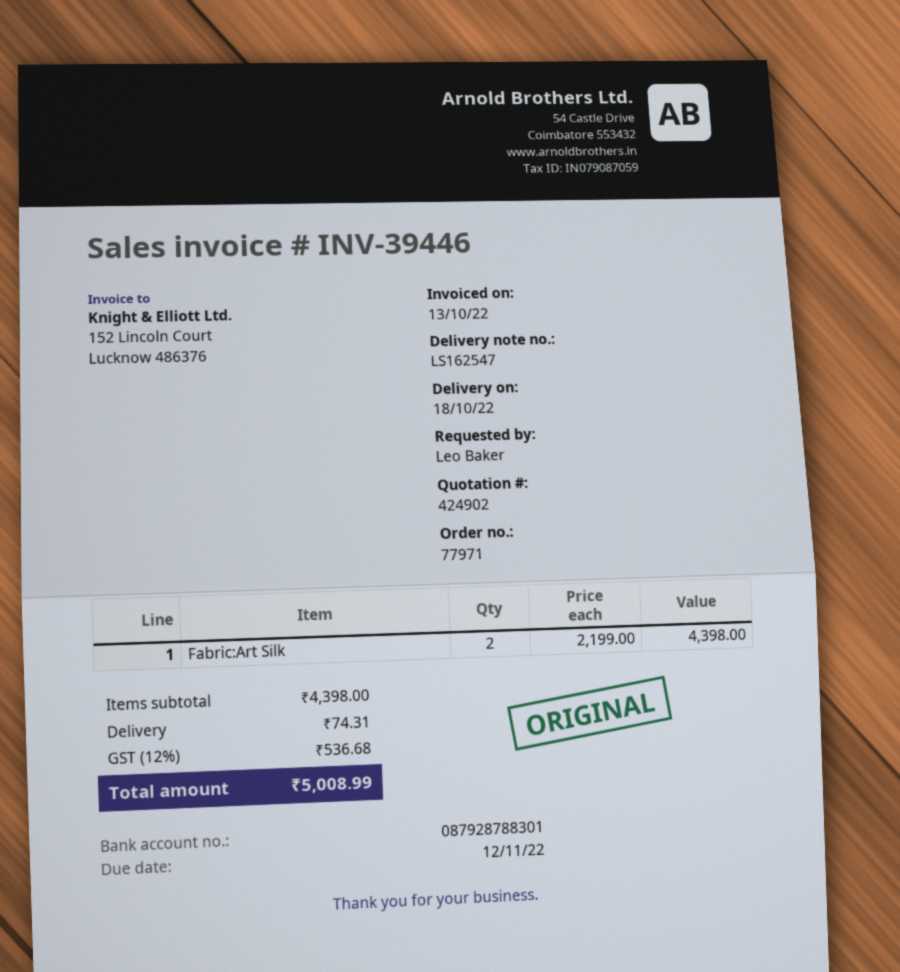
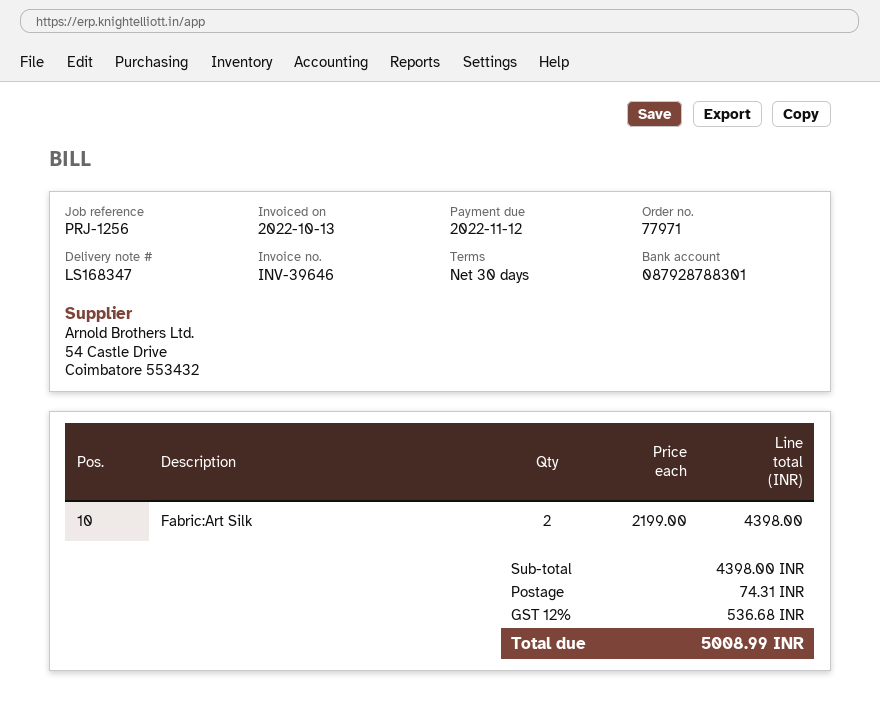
delivery note number: LS162547 -> LS168347
invoice number: INV-39446 -> INV-39646

